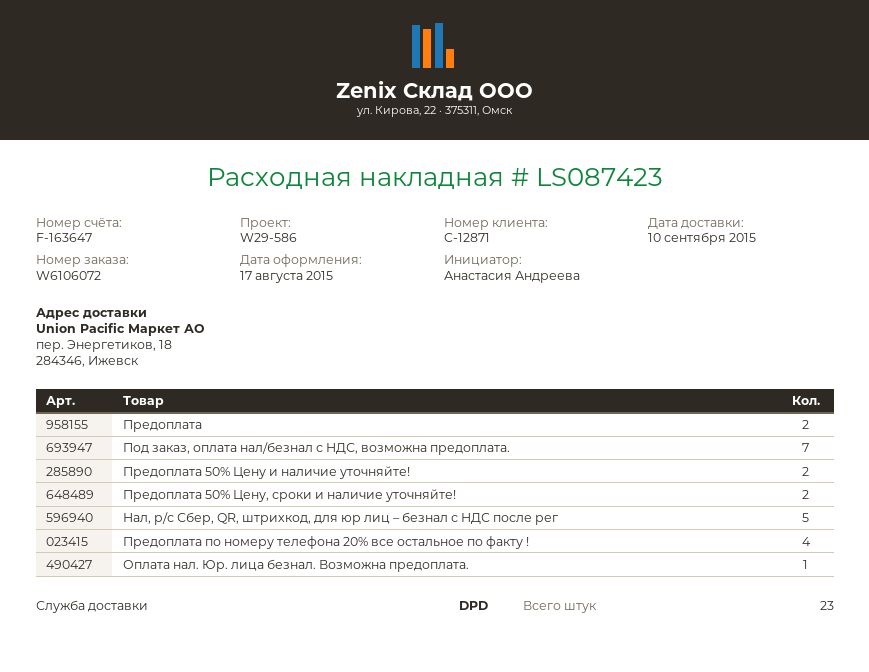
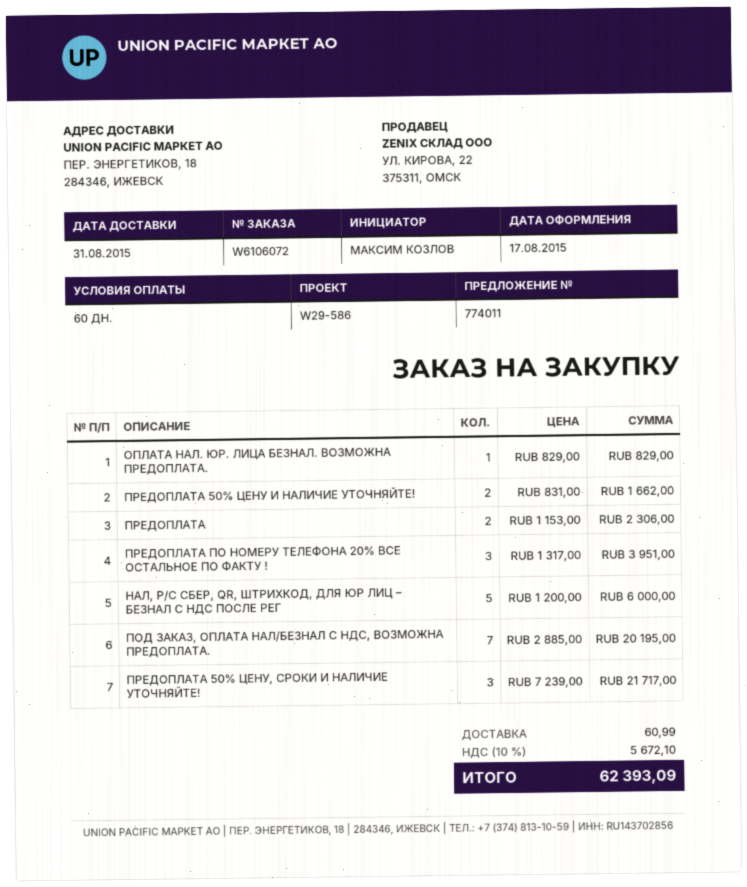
delivery date: 2015-09-10 -> 2015-08-31
ordered by: Анастасия Андреева -> МАКСИМ КОЗЛОВ
Предоплата 50% Цену, сроки и наличие уточняйте!: 2 -> 3
Предоплата по номеру телефона 20% все остальное по факту !: 4 -> 3

